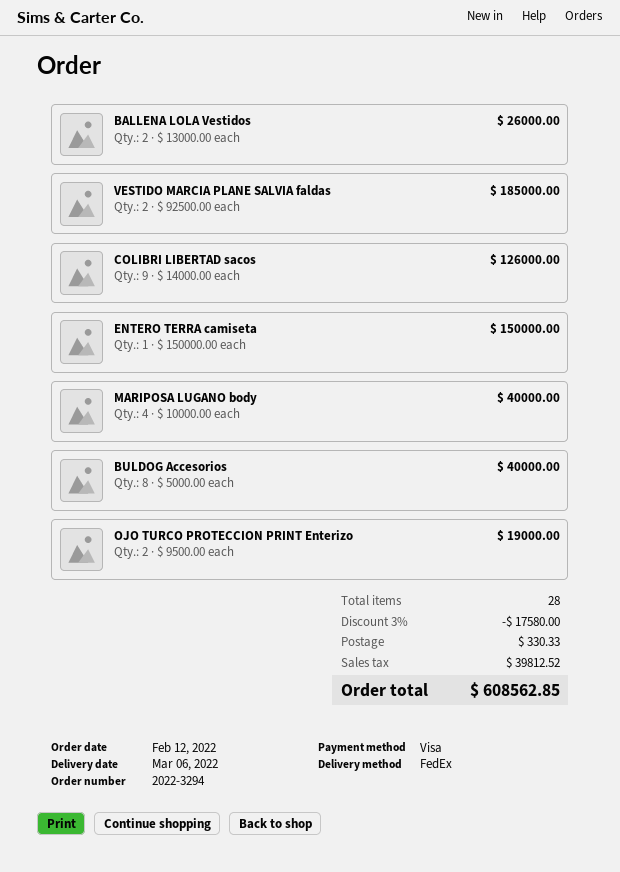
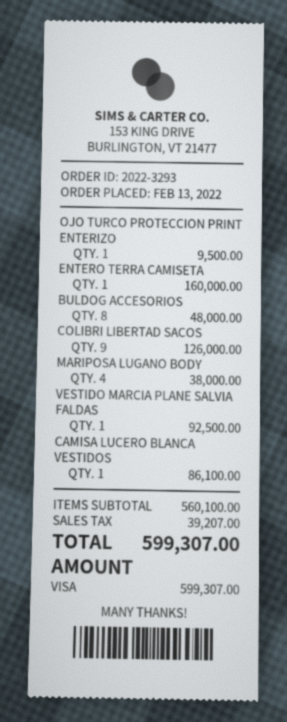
order number: 2022-3294 -> 2022-3293
order date: 2022-02-12 -> 2022-02-13
BALLENA LOLA Vestidos: 2 for 26000.00 -> none
VESTIDO MARCIA PLANE SALVIA faldas: 2 for 185000.00 -> 1 for 92500.00
ENTERO TERRA camiseta: 1 for 150000.00 -> 1 for 160000.00
MARIPOSA LUGANO body: 4 for 40000.00 -> 4 for 38000.00
BULDOG Accesorios: 8 for 40000.00 -> 8 for 48000.00
OJO TURCO PROTECCION PRINT Enterizo: 2 for 19000.00 -> 1 for 9500.00
CAMISA LUCERO BLANCA VESTIDOS: none -> 1 for 86100.00
discount: 3% = 17580.00 -> none
shipping: 330.33 -> none
tax: 39812.52 -> 39207.00
total: 608562.85 -> 599307.00

